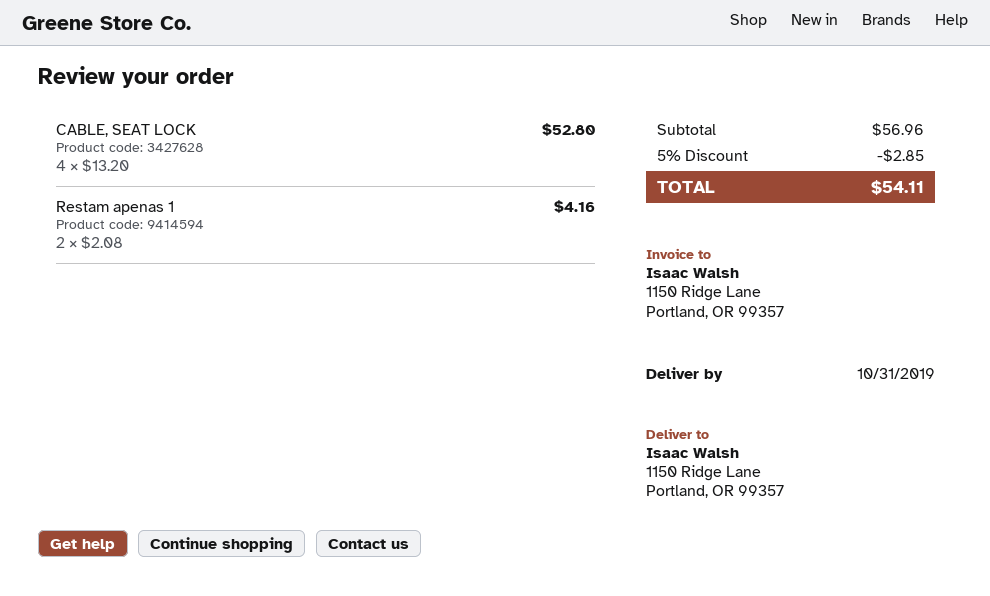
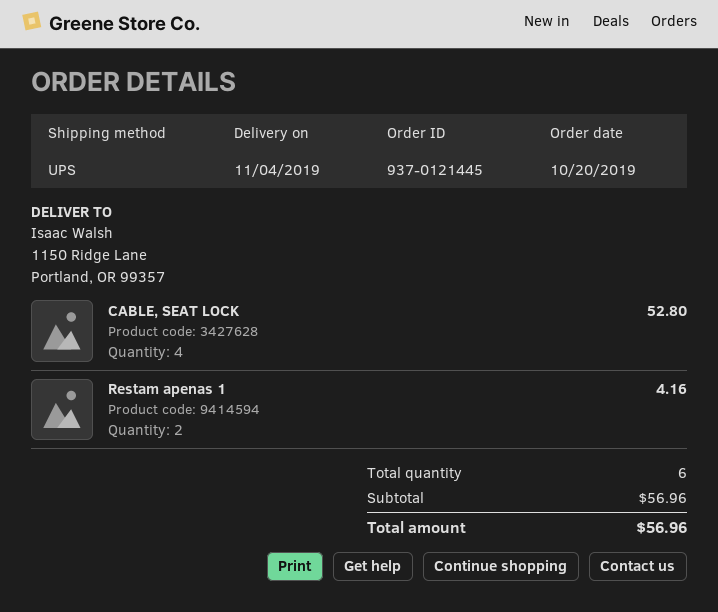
delivery date: 2019-10-31 -> 2019-11-04
discount: 5% = 2.85 -> none
total: 54.11 -> 56.96

